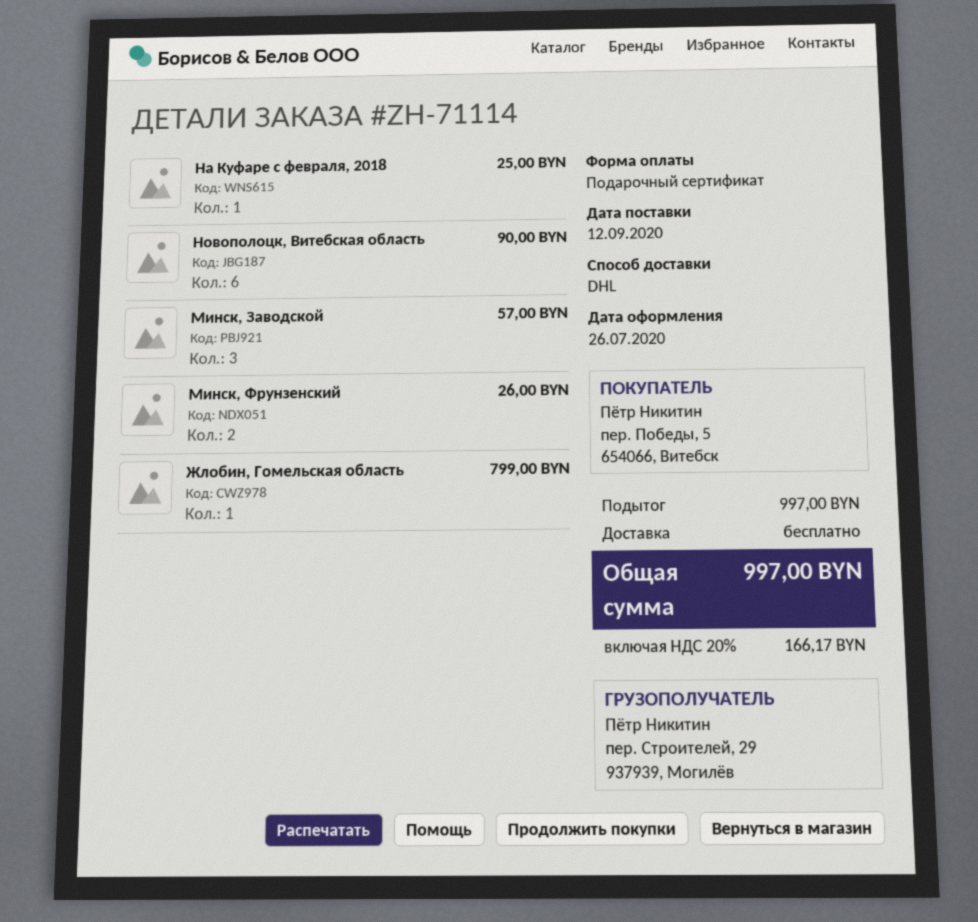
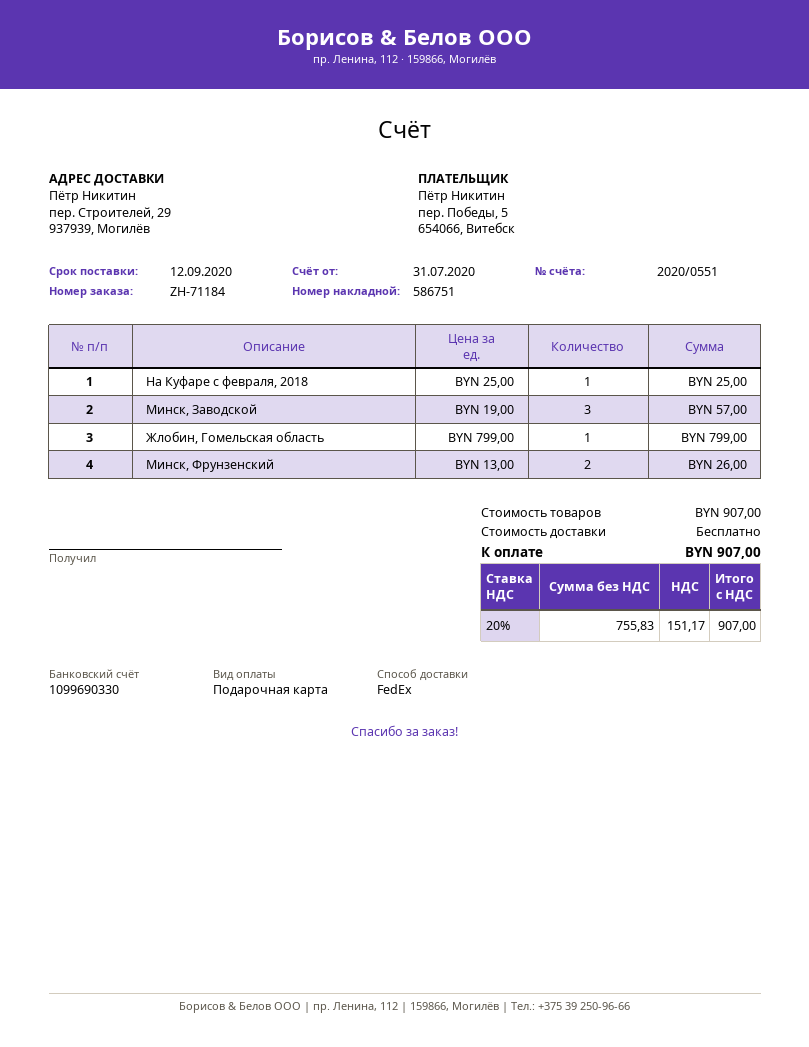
order number: ZH-71114 -> ZH-71184
shipping method: DHL -> FedEx
Новополоцк, Витебская область: 6 for 90.00 -> none
subtotal: 997.00 -> 907.00
tax: 20% = 166.17 -> 20% = 151.17
total: 997.00 -> 907.00

